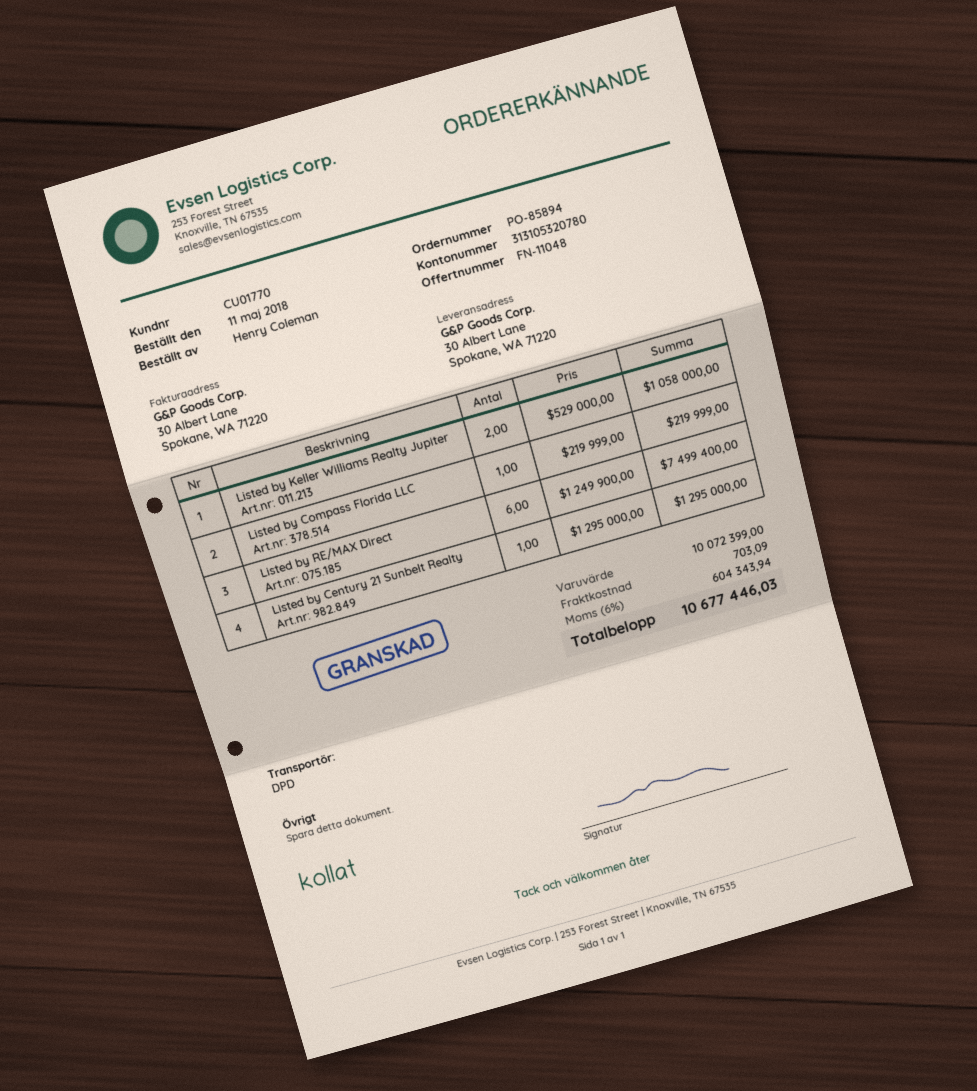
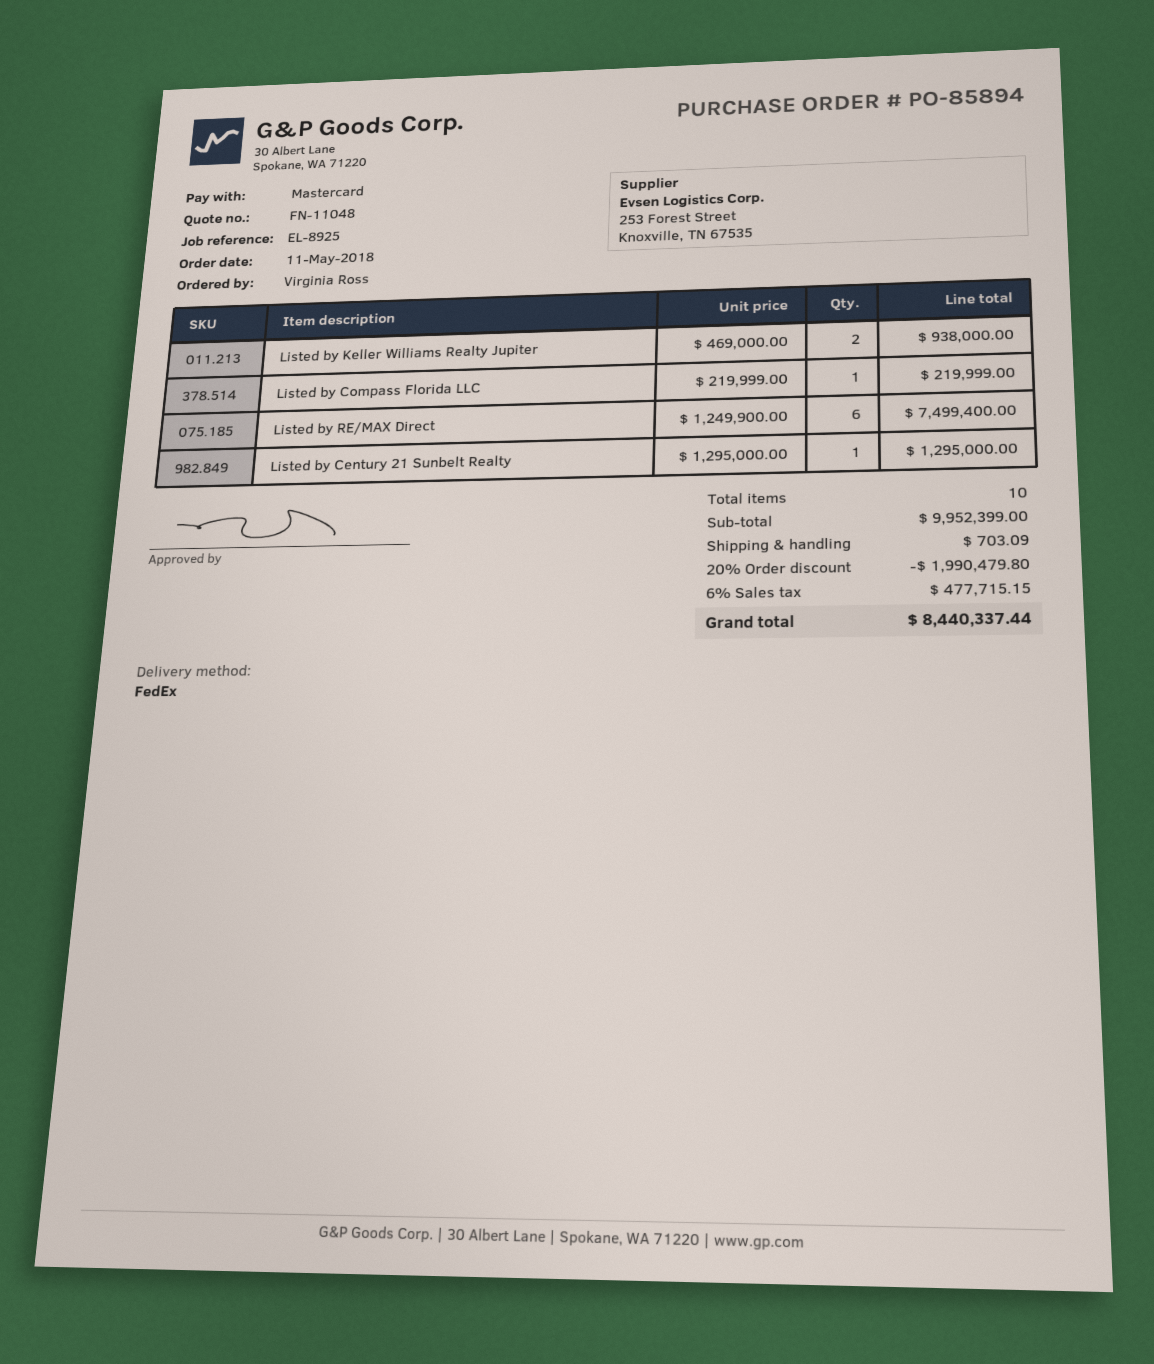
ordered by: Henry Coleman -> Virginia Ross
shipping method: DPD -> FedEx
Listed by Keller Williams Realty Jupiter: 2 x 529000.00 = 1058000.00 -> 2 x 469000.00 = 938000.00
subtotal: 10072399.00 -> 9952399.00
discount: none -> 20% = 1990479.80
tax: 6% = 604343.94 -> 6% = 477715.15
total: 10677446.03 -> 8440337.44

